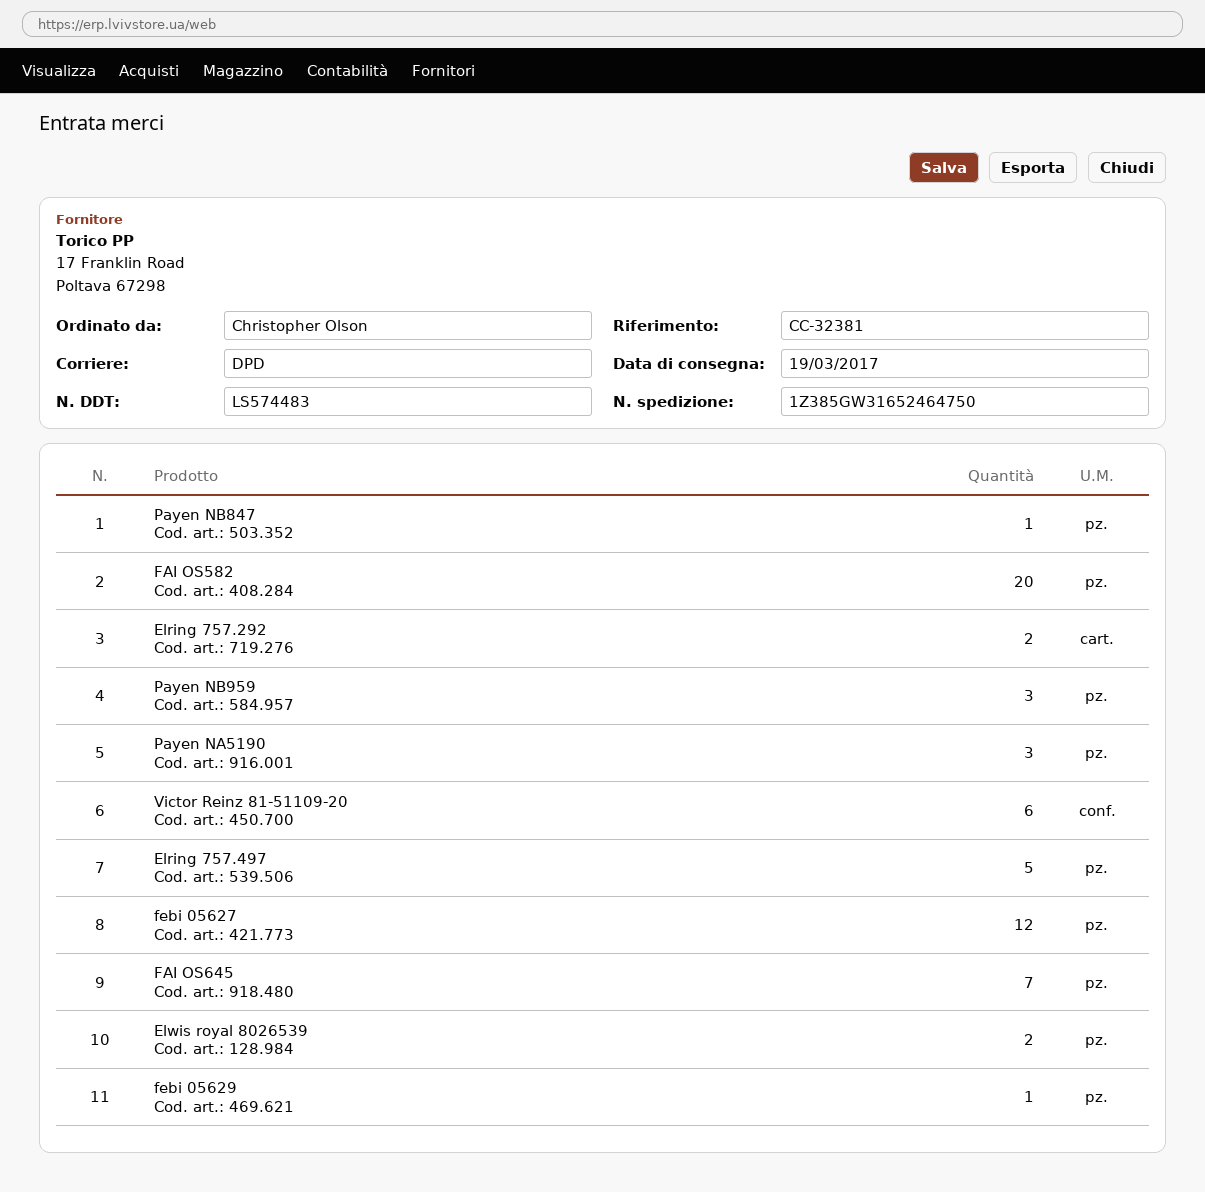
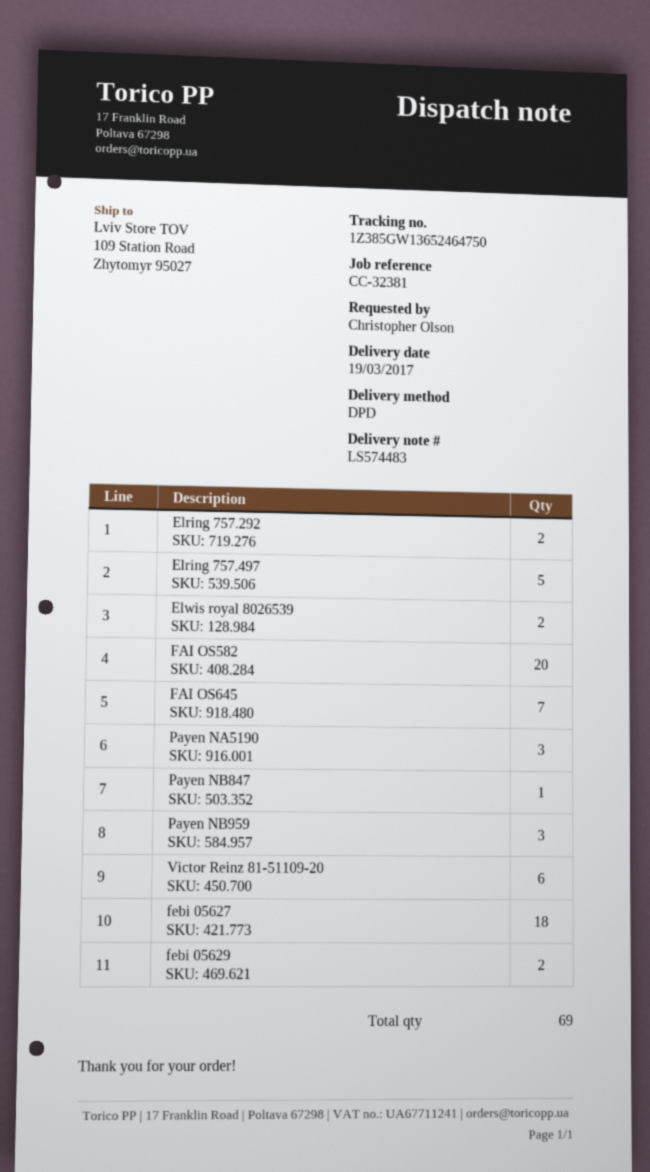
tracking number: 1Z385GW31652464750 -> 1Z385GW13652464750
febi 05627: 12 -> 18
febi 05629: 1 -> 2

